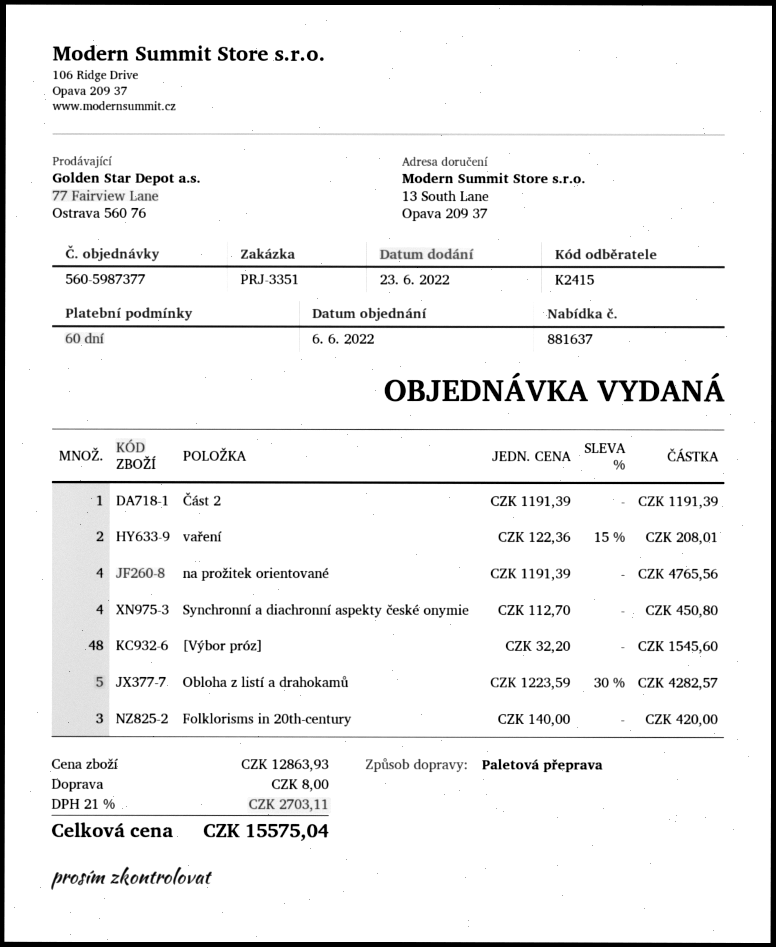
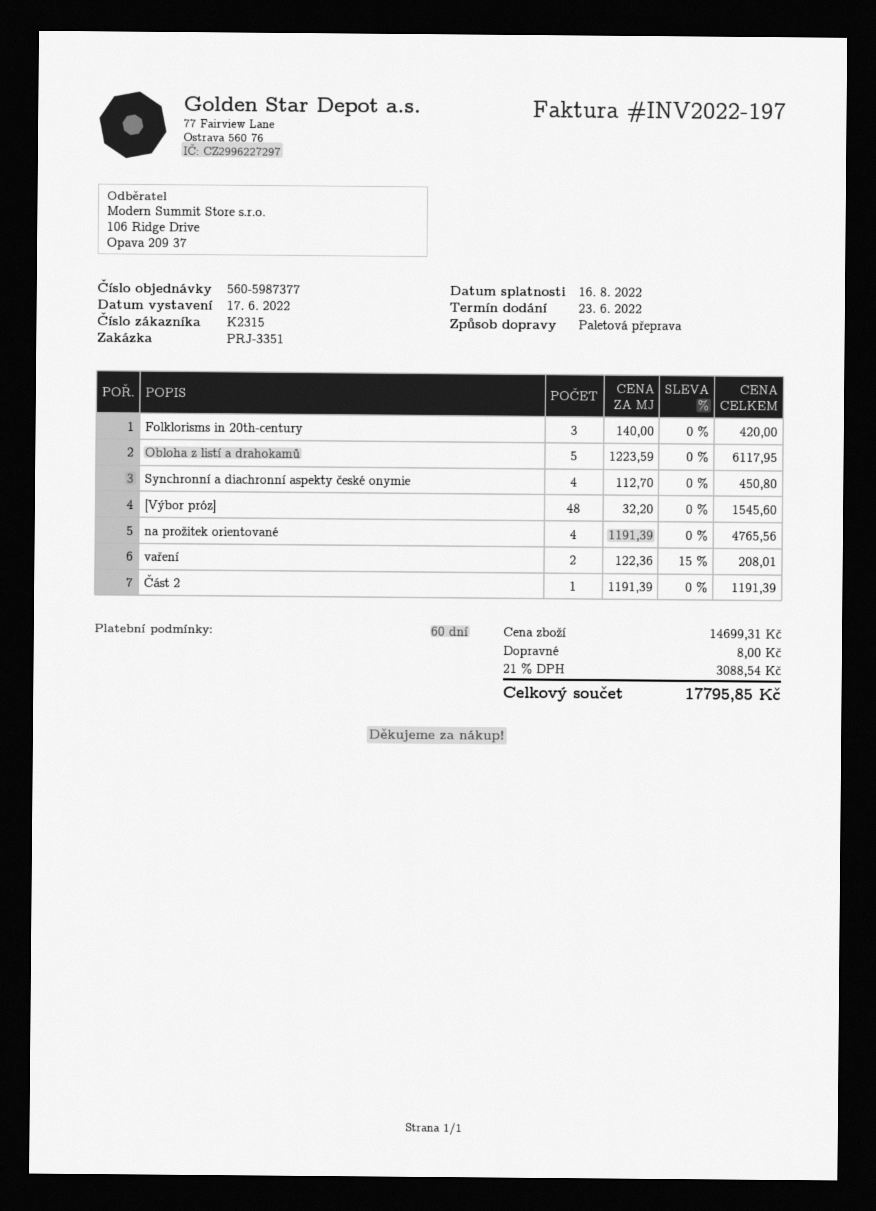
customer number: K2415 -> K2315
Obloha z listí a drahokamů: 5 x 1223.59 - 30% = 4282.57 -> 5 x 1223.59 = 6117.95
subtotal: 12863.93 -> 14699.31
tax: 21% = 2703.11 -> 21% = 3088.54
total: 15575.04 -> 17795.85

